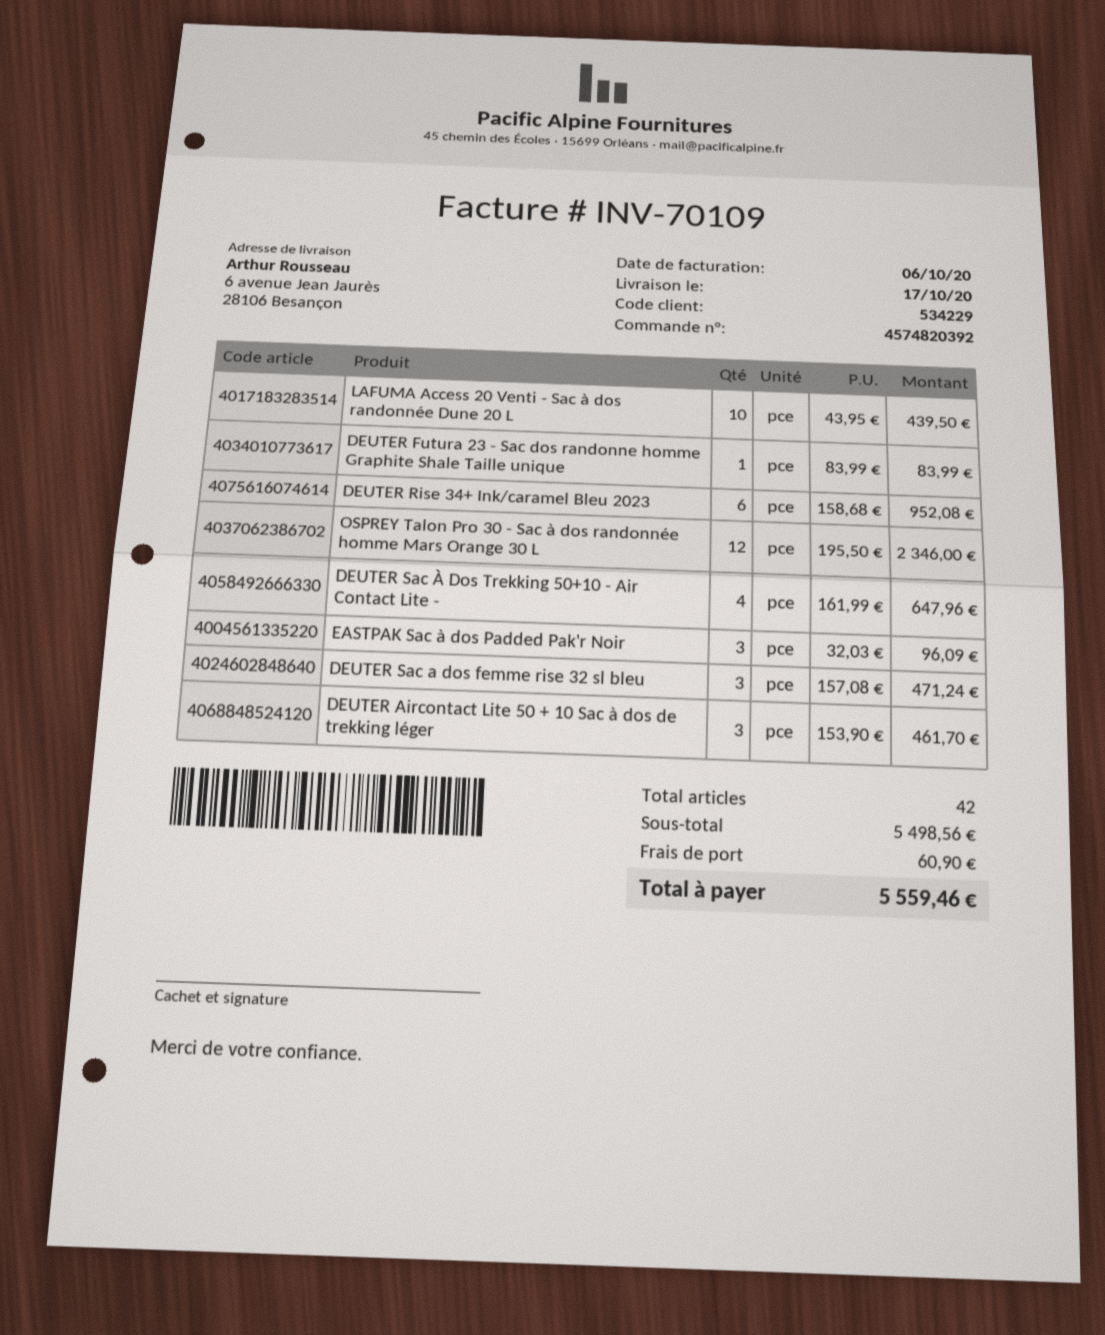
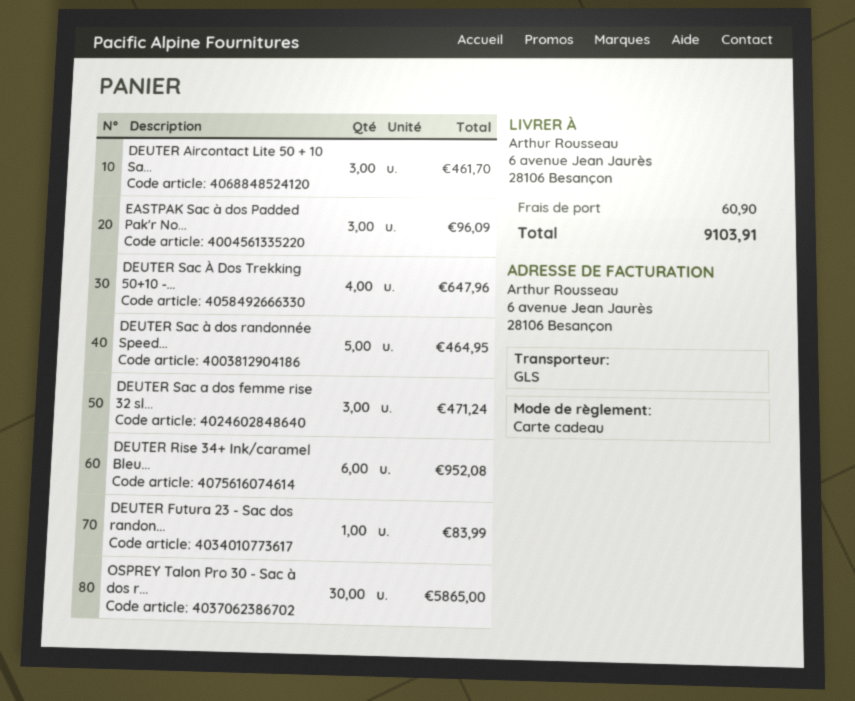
LAFUMA Access 20 Venti - Sac à dos randonnée Dune 20 L: 10 for 439.50 -> none
OSPREY Talon Pro 30 - Sac à dos randonnée homme Mars Orange 30 L: 12 for 2346.00 -> 30 for 5865.00
DEUTER Sac à dos randonnée Speed...: none -> 5 for 464.95
total: 5559.46 -> 9103.91

